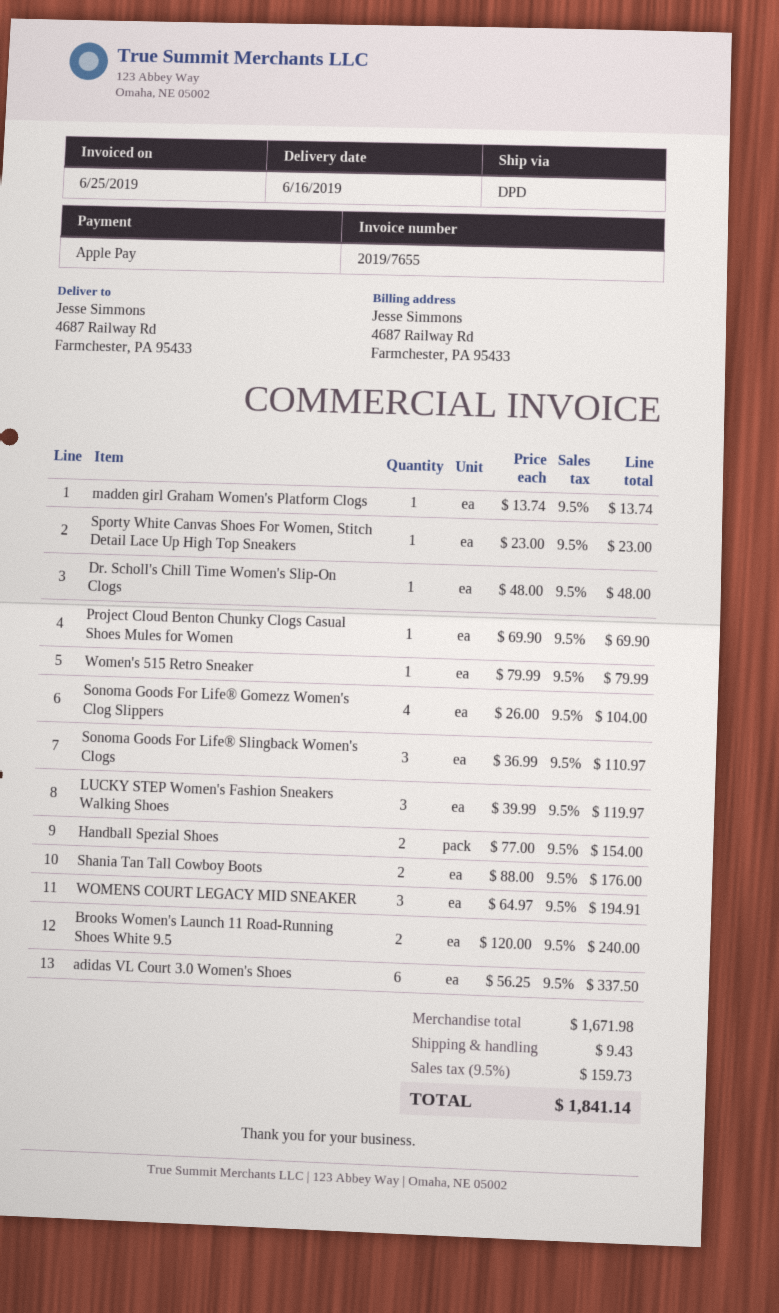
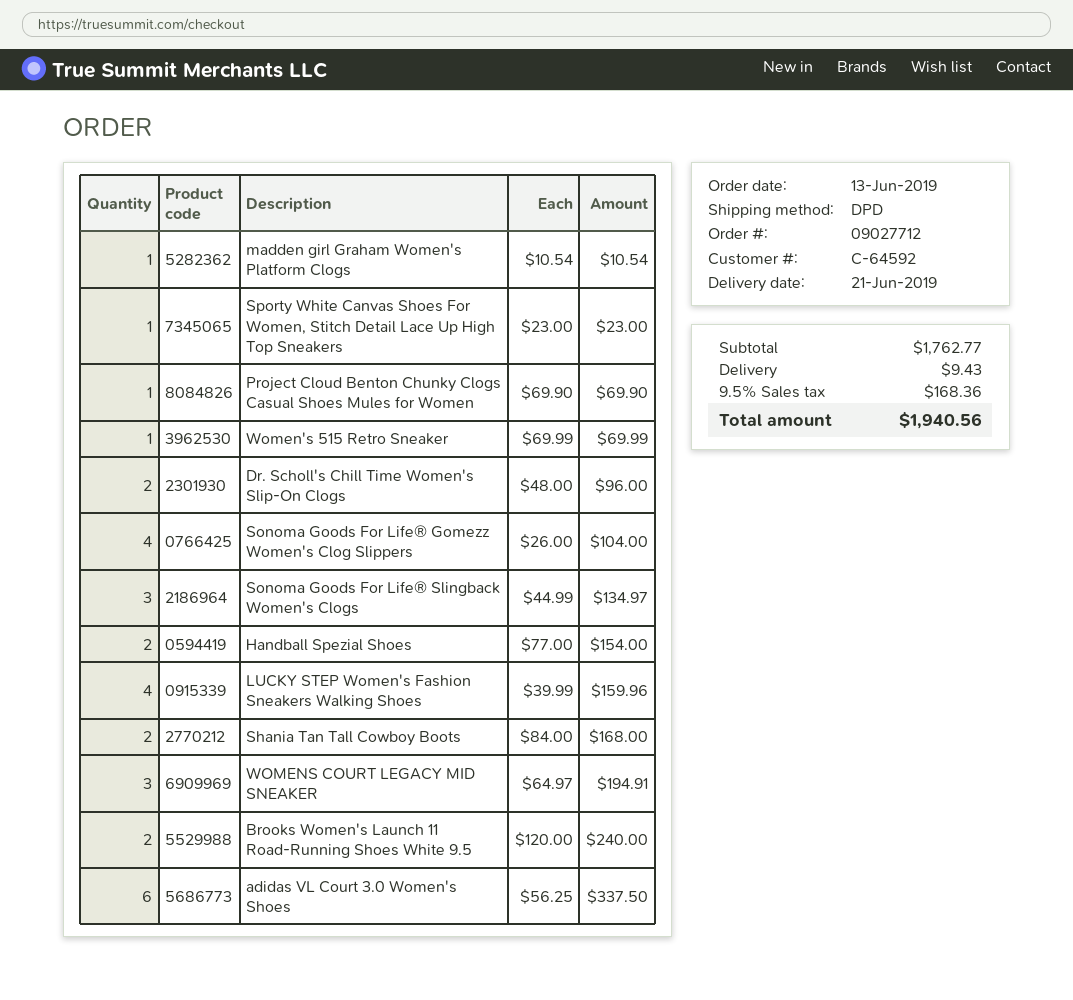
delivery date: 2019-06-16 -> 2019-06-21
madden girl Graham Women's Platform Clogs: 1 x 13.74 = 13.74 -> 1 x 10.54 = 10.54
Dr. Scholl's Chill Time Women's Slip-On Clogs: 1 x 48.00 = 48.00 -> 2 x 48.00 = 96.00
Women's 515 Retro Sneaker: 1 x 79.99 = 79.99 -> 1 x 69.99 = 69.99
Sonoma Goods For Life® Slingback Women's Clogs: 3 x 36.99 = 110.97 -> 3 x 44.99 = 134.97
LUCKY STEP Women's Fashion Sneakers Walking Shoes: 3 x 39.99 = 119.97 -> 4 x 39.99 = 159.96
Shania Tan Tall Cowboy Boots: 2 x 88.00 = 176.00 -> 2 x 84.00 = 168.00
subtotal: 1671.98 -> 1762.77
tax: 9.5% = 159.73 -> 9.5% = 168.36
total: 1841.14 -> 1940.56

